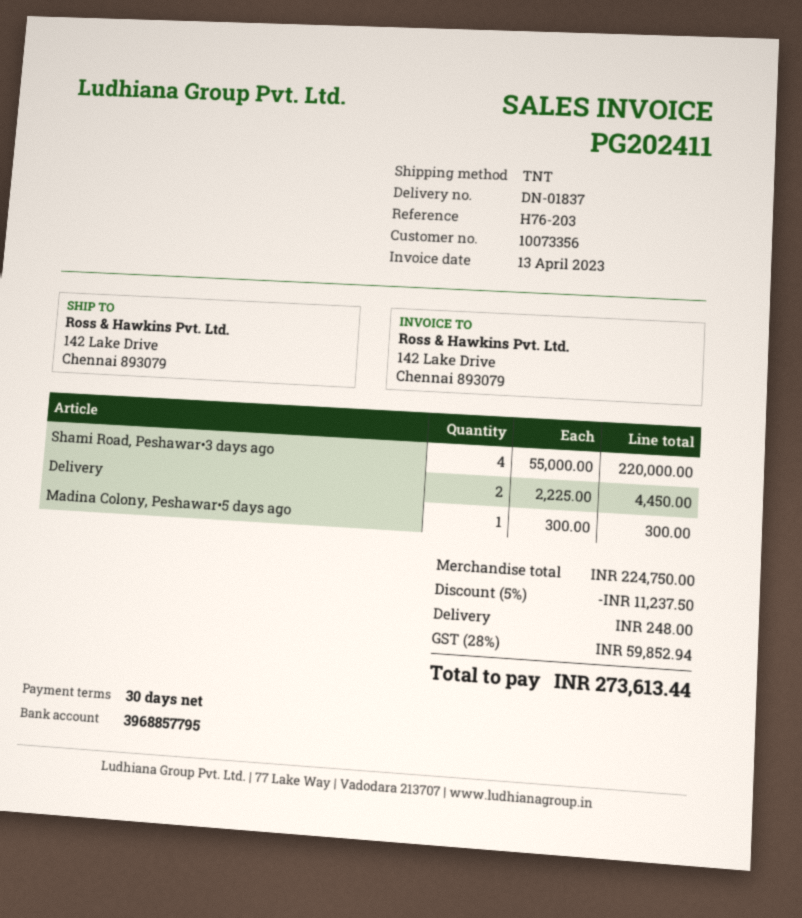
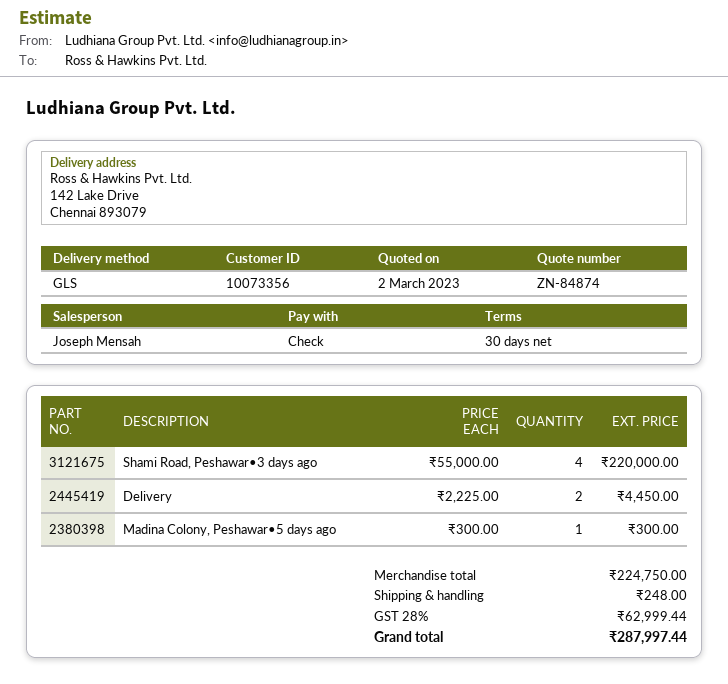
shipping method: TNT -> GLS
discount: 5% = 11237.50 -> none
tax: 28% = 59852.94 -> 28% = 62999.44
total: 273613.44 -> 287997.44

